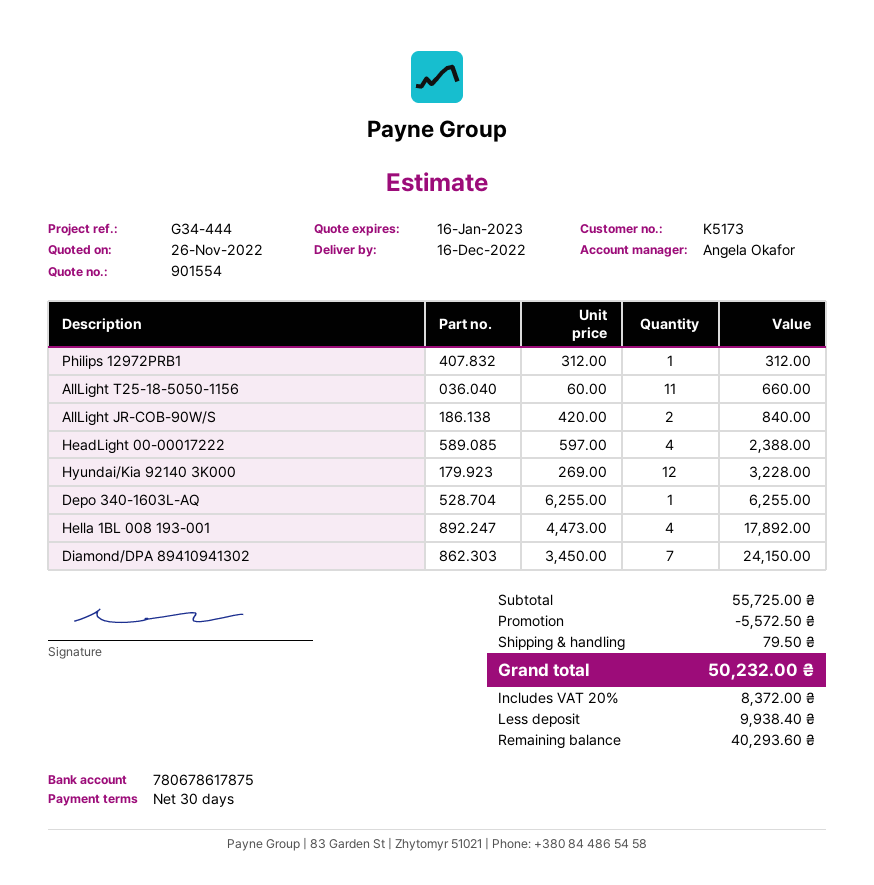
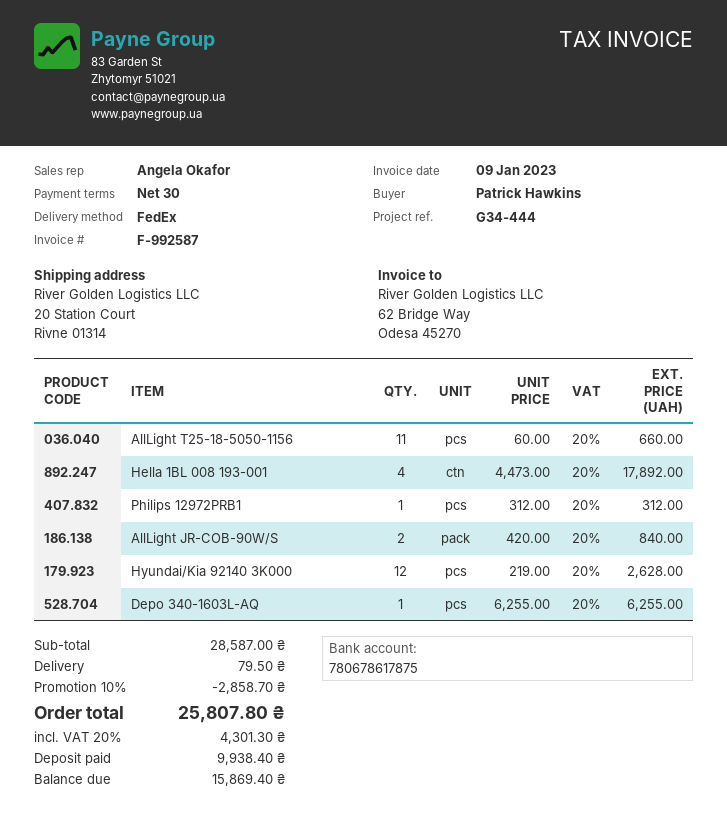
HeadLight 00-00017222: 4 x 597.00 = 2388.00 -> none
Hyundai/Kia 92140 3K000: 12 x 269.00 = 3228.00 -> 12 x 219.00 = 2628.00
Diamond/DPA 89410941302: 7 x 3450.00 = 24150.00 -> none
subtotal: 55725.00 -> 28587.00
discount: 5572.50 -> 2858.70
tax: 20% = 8372.00 -> 20% = 4301.30
total: 50232.00 -> 25807.80
balance: 40293.60 -> 15869.40

